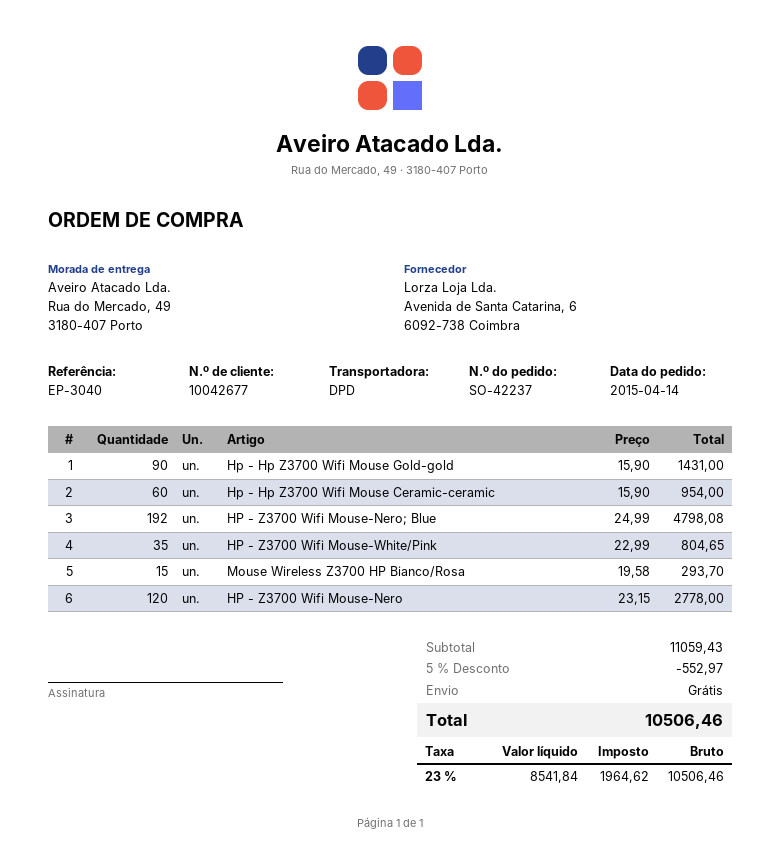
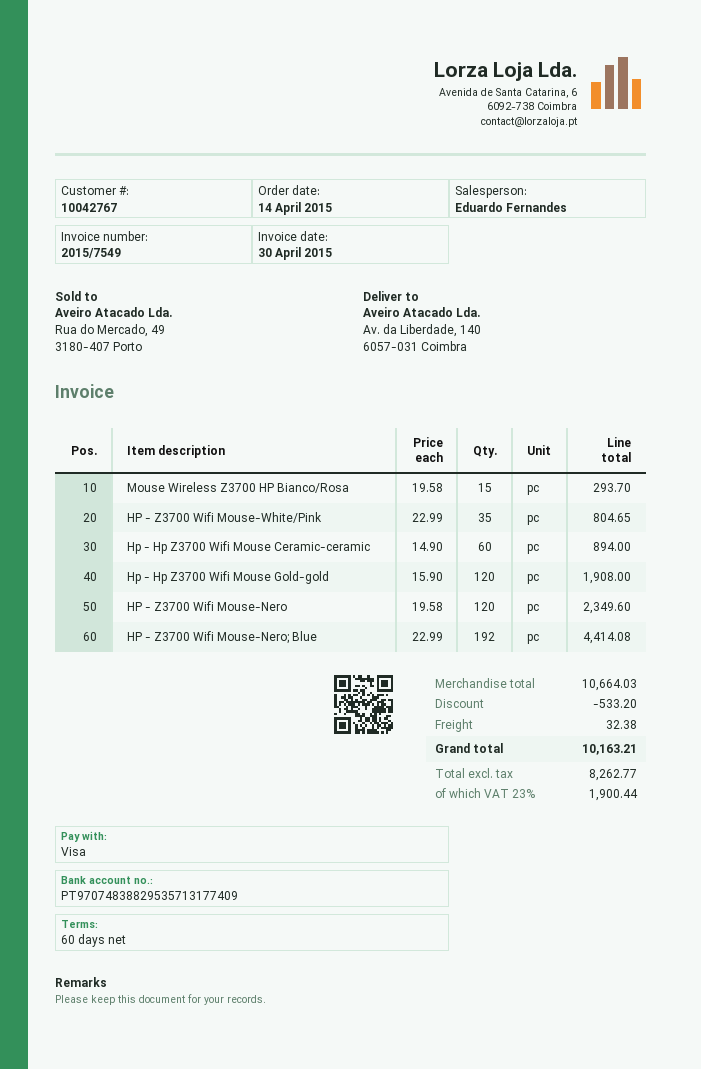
customer number: 10042677 -> 10042767
ship to: Rua do Mercado, 49, 3180-407 Porto -> Av. da Liberdade, 140, 6057-031 Coimbra
Hp - Hp Z3700 Wifi Mouse Gold-gold: 90 x 15.90 = 1431.00 -> 120 x 15.90 = 1908.00
Hp - Hp Z3700 Wifi Mouse Ceramic-ceramic: 60 x 15.90 = 954.00 -> 60 x 14.90 = 894.00
HP - Z3700 Wifi Mouse-Nero; Blue: 192 x 24.99 = 4798.08 -> 192 x 22.99 = 4414.08
HP - Z3700 Wifi Mouse-Nero: 120 x 23.15 = 2778.00 -> 120 x 19.58 = 2349.60
subtotal: 11059.43 -> 10664.03
discount: 552.97 -> 533.20
shipping: 0.00 -> 32.38
net: 8541.84 -> 8262.77
tax: 23% = 1964.62 -> 23% = 1900.44
total: 10506.46 -> 10163.21

